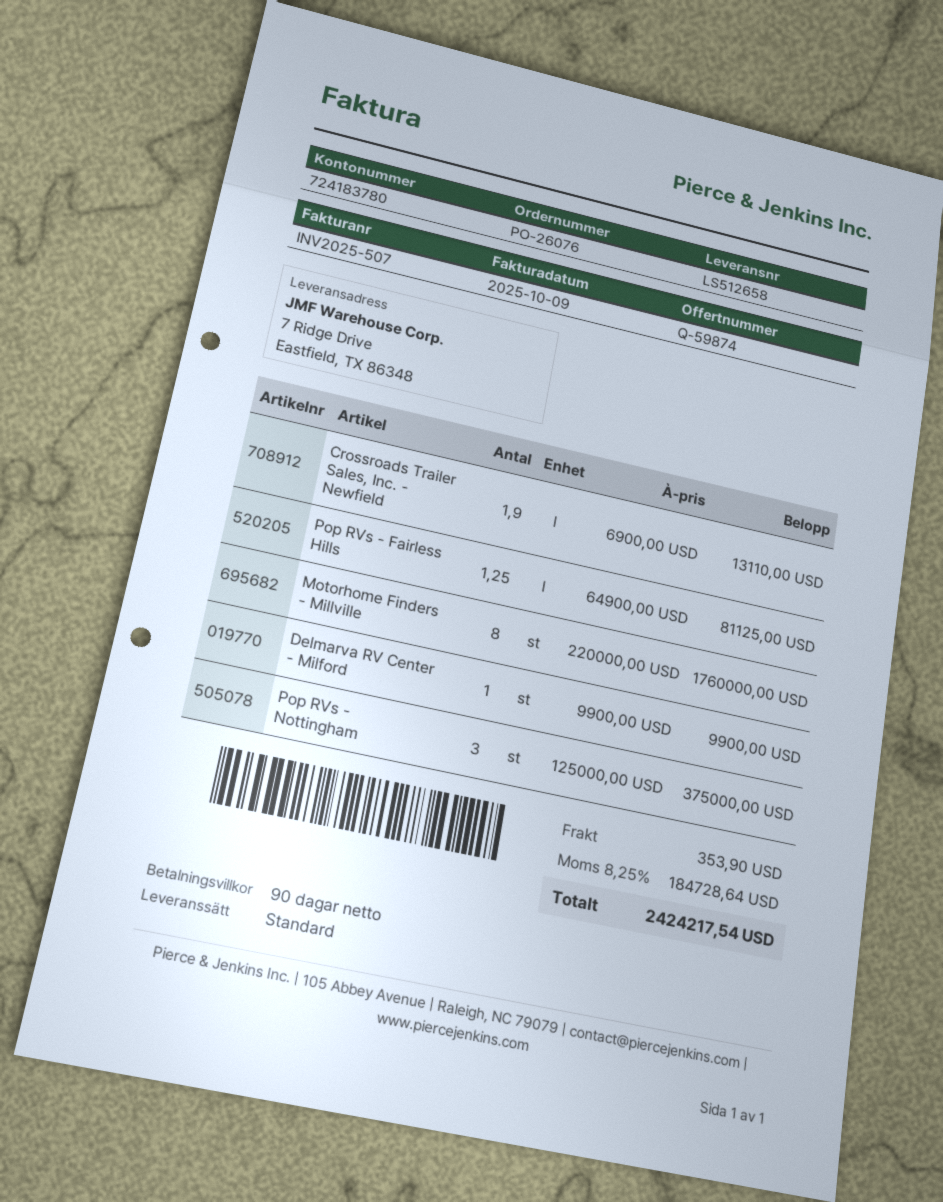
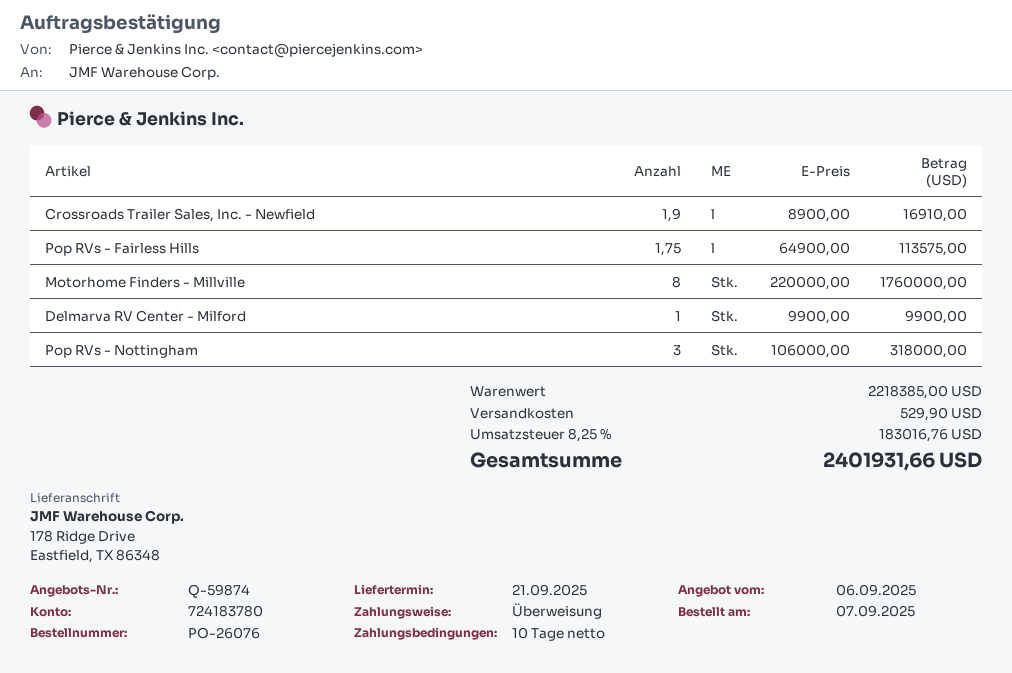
payment terms: 90 days -> 10 days
ship to: 7 Ridge Drive, Eastfield, TX 86348 -> 178 Ridge Drive, Eastfield, TX 86348
Crossroads Trailer Sales, Inc. - Newfield: 1.9 x 6900.00 = 13110.00 -> 1.9 x 8900.00 = 16910.00
Pop RVs - Fairless Hills: 1.25 x 64900.00 = 81125.00 -> 1.75 x 64900.00 = 113575.00
Pop RVs - Nottingham: 3 x 125000.00 = 375000.00 -> 3 x 106000.00 = 318000.00
shipping: 353.90 -> 529.90
tax: 8.25% = 184728.64 -> 8.25% = 183016.76
total: 2424217.54 -> 2401931.66

